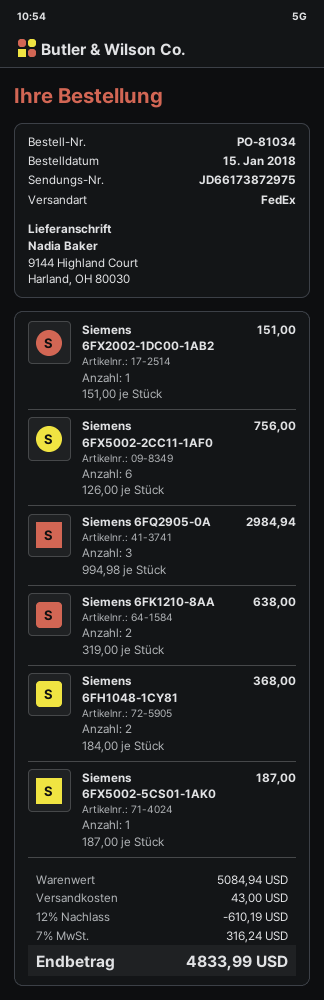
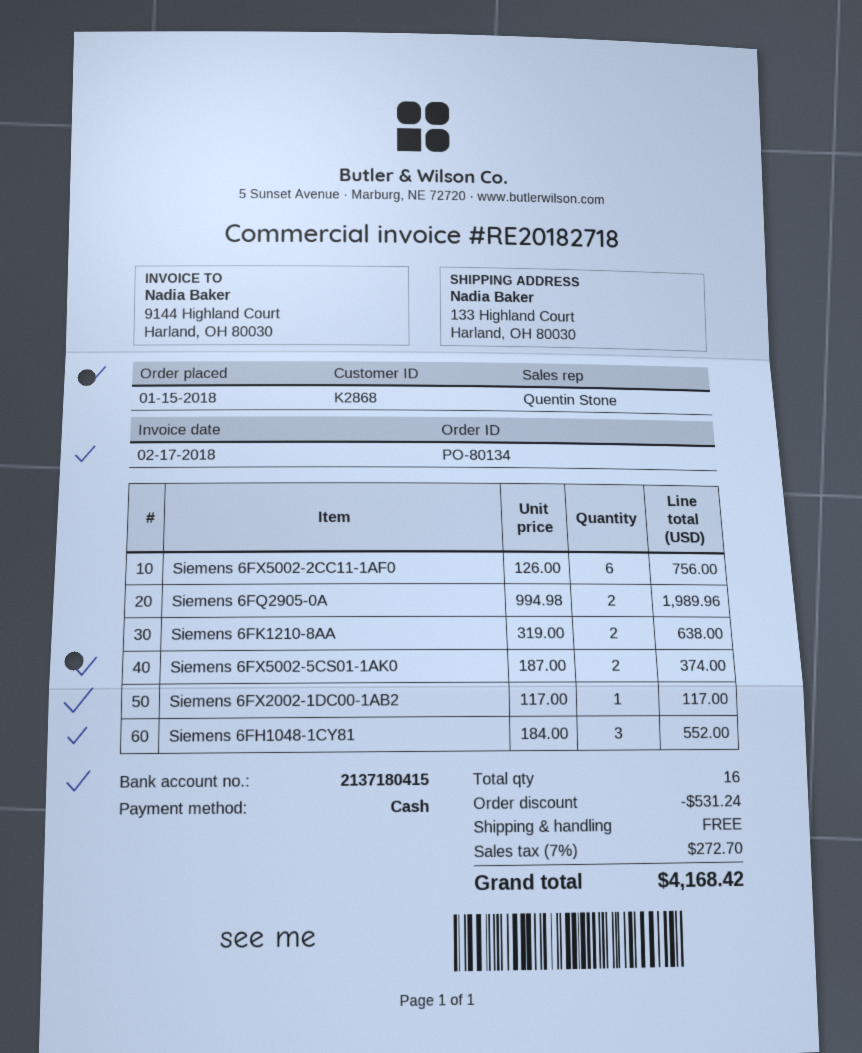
order number: PO-81034 -> PO-80134
ship to: 9144 Highland Court, Harland, OH 80030 -> 133 Highland Court, Harland, OH 80030
Siemens 6FX2002-1DC00-1AB2: 1 x 151.00 = 151.00 -> 1 x 117.00 = 117.00
Siemens 6FQ2905-0A: 3 x 994.98 = 2984.94 -> 2 x 994.98 = 1989.96
Siemens 6FH1048-1CY81: 2 x 184.00 = 368.00 -> 3 x 184.00 = 552.00
Siemens 6FX5002-5CS01-1AK0: 1 x 187.00 = 187.00 -> 2 x 187.00 = 374.00
discount: 610.19 -> 531.24
shipping: 43.00 -> 0.00
tax: 7% = 316.24 -> 7% = 272.70
total: 4833.99 -> 4168.42

